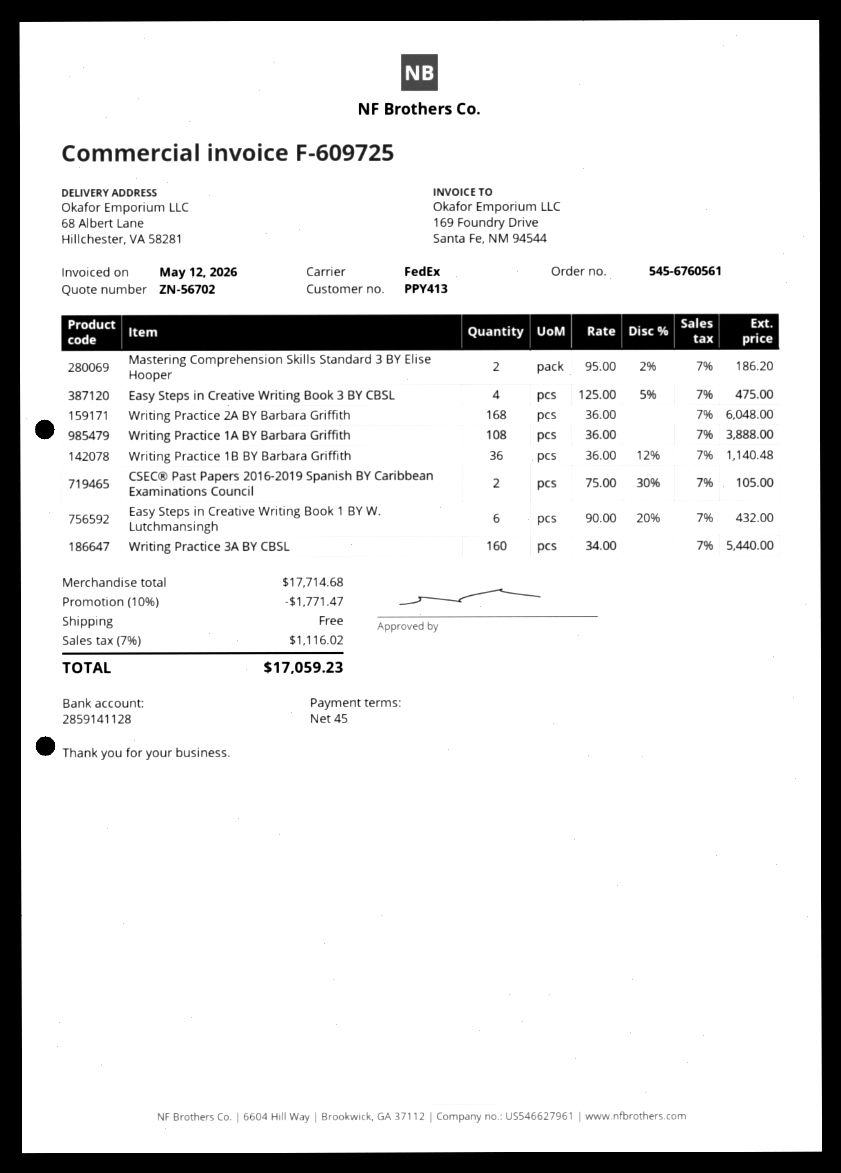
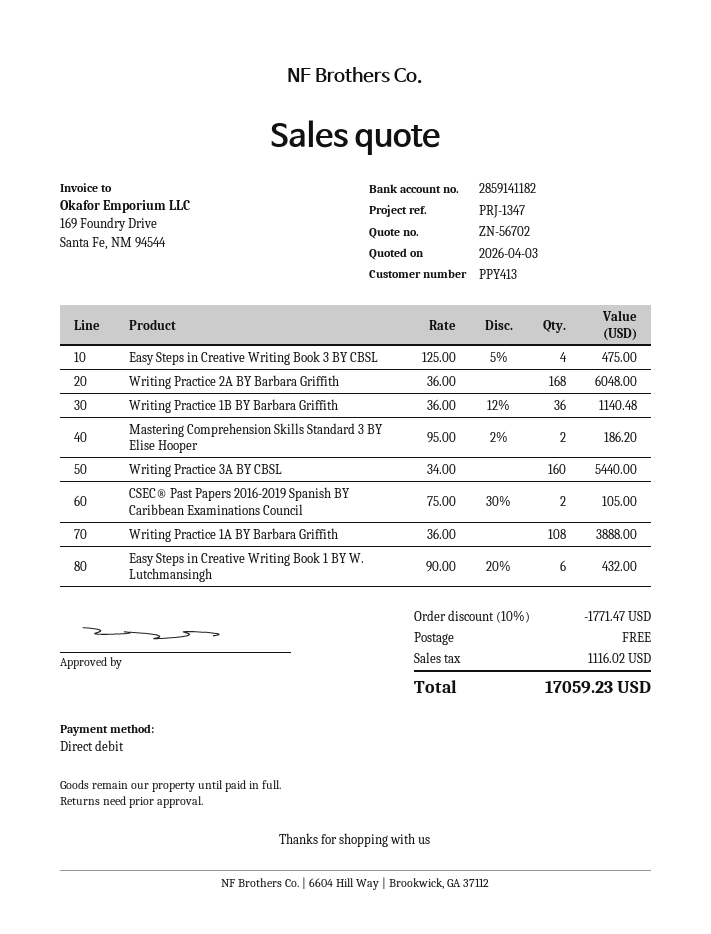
bank account: 2859141128 -> 2859141182

